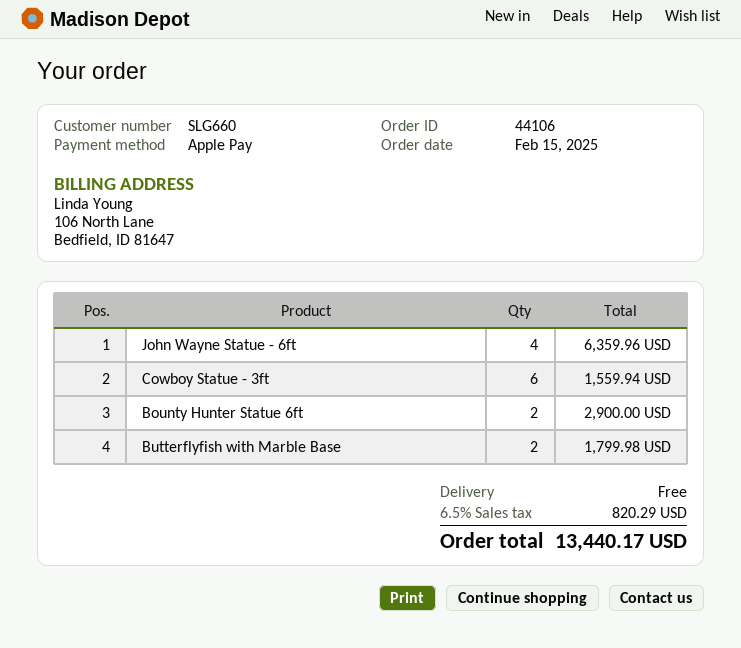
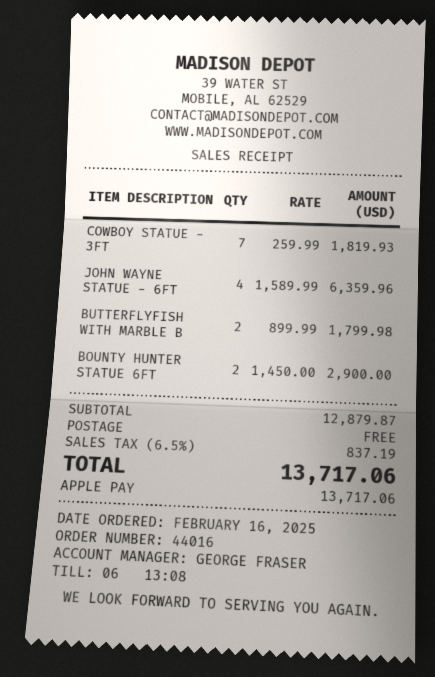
order number: 44106 -> 44016
order date: 2025-02-15 -> 2025-02-16
Cowboy Statue - 3ft: 6 for 1559.94 -> 7 for 1819.93
tax: 6.5% = 820.29 -> 6.5% = 837.19
total: 13440.17 -> 13717.06

